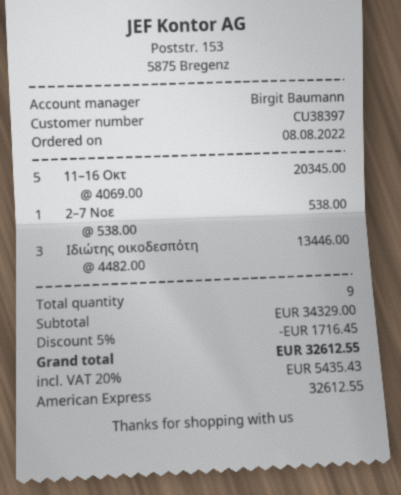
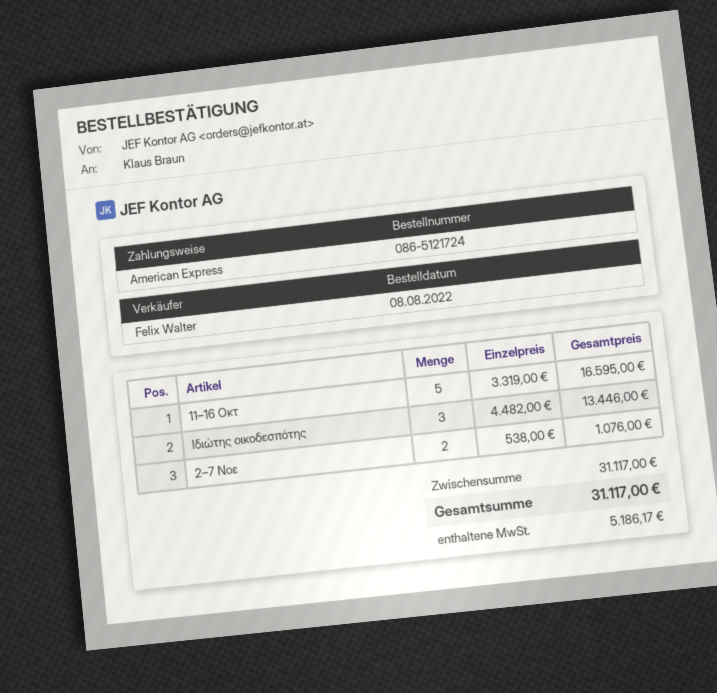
sales rep: Birgit Baumann -> Felix Walter
11–16 Οκτ: 5 x 4069.00 = 20345.00 -> 5 x 3319.00 = 16595.00
2–7 Νοε: 1 x 538.00 = 538.00 -> 2 x 538.00 = 1076.00
subtotal: 34329.00 -> 31117.00
discount: 5% = 1716.45 -> none
tax: 5435.43 -> 5186.17
total: 32612.55 -> 31117.00

